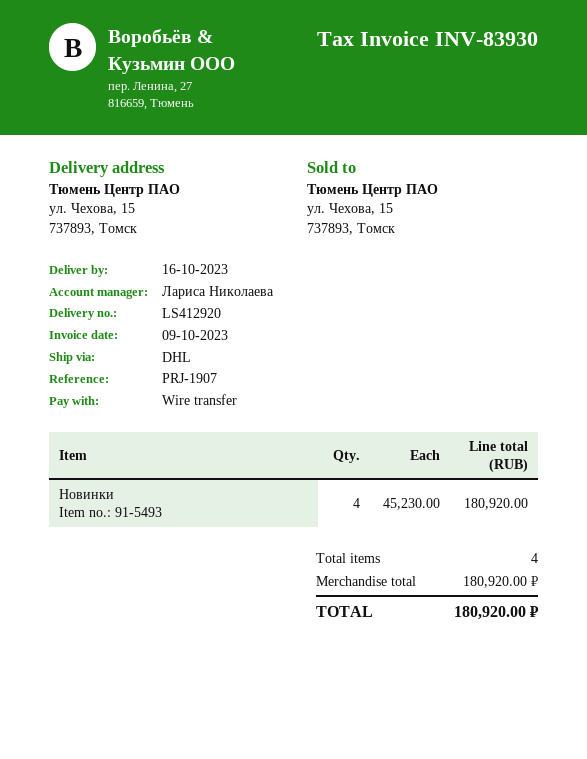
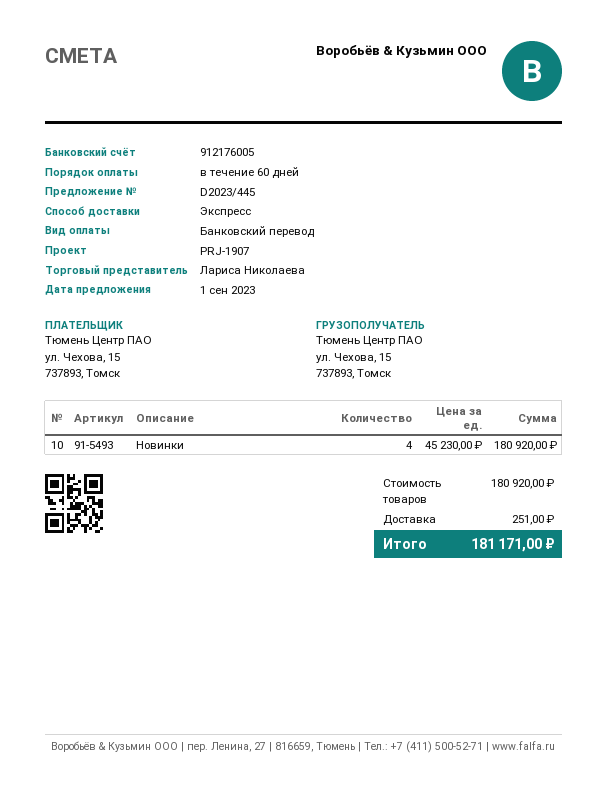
shipping method: DHL -> express
shipping: none -> 251.00
total: 180920.00 -> 181171.00

